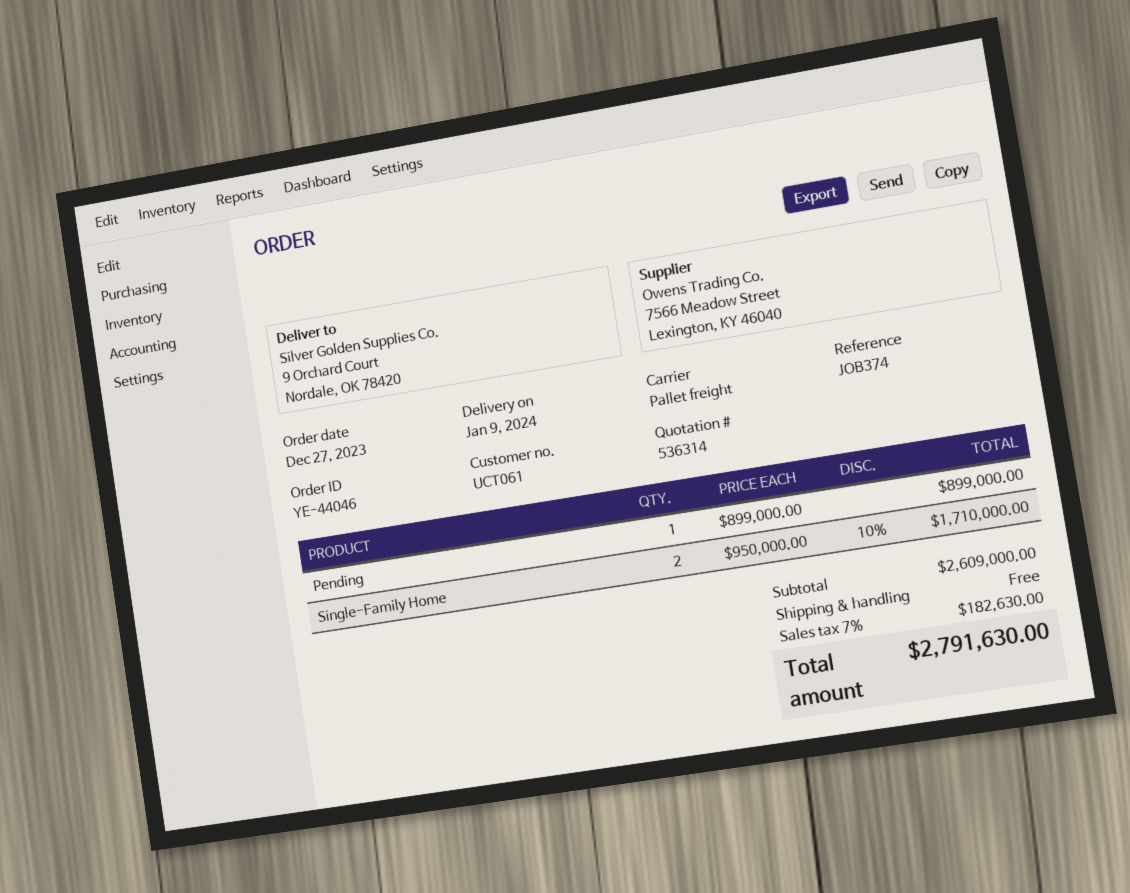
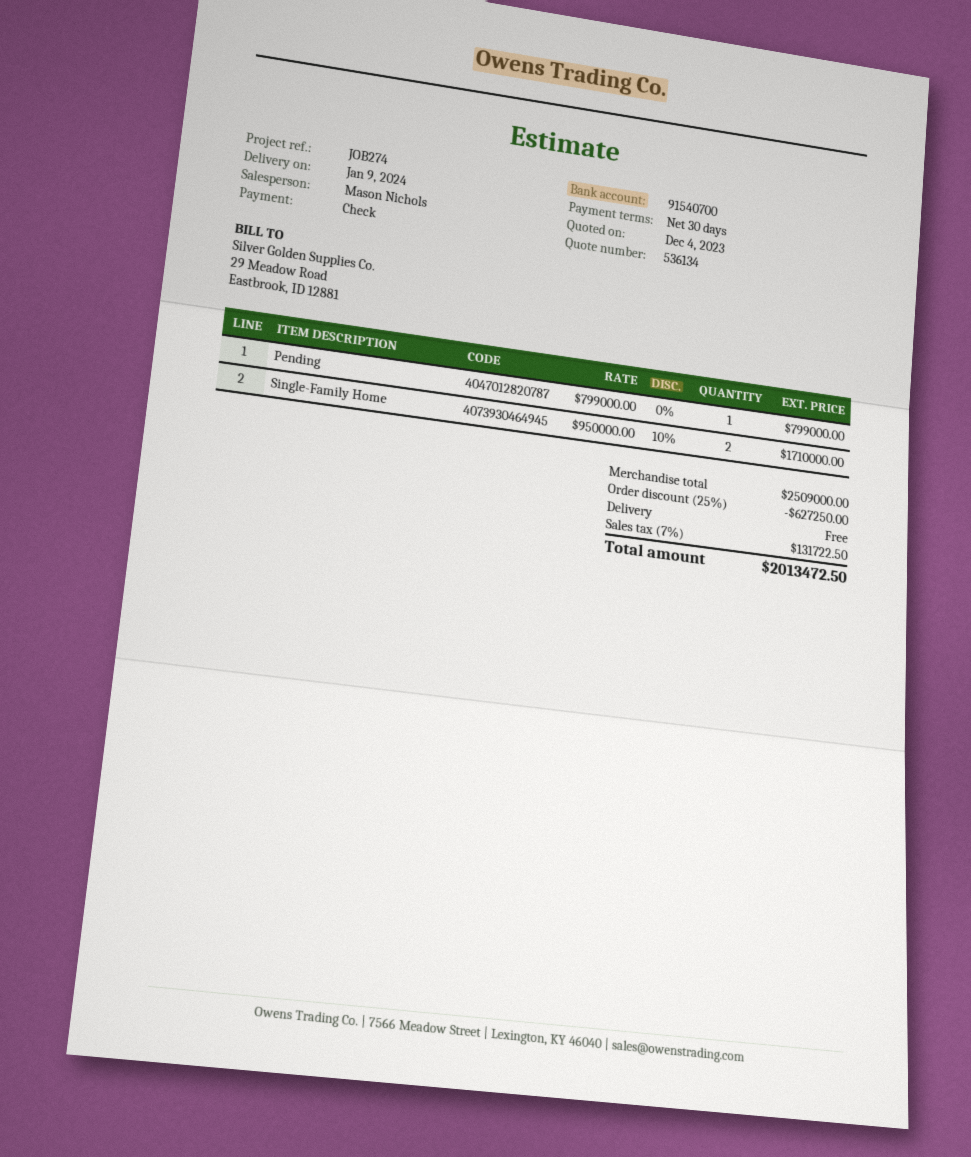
quote number: 536314 -> 536134
reference: JOB374 -> JOB274
Pending: 1 x 899000.00 = 899000.00 -> 1 x 799000.00 = 799000.00
subtotal: 2609000.00 -> 2509000.00
discount: none -> 25% = 627250.00
tax: 7% = 182630.00 -> 7% = 131722.50
total: 2791630.00 -> 2013472.50

